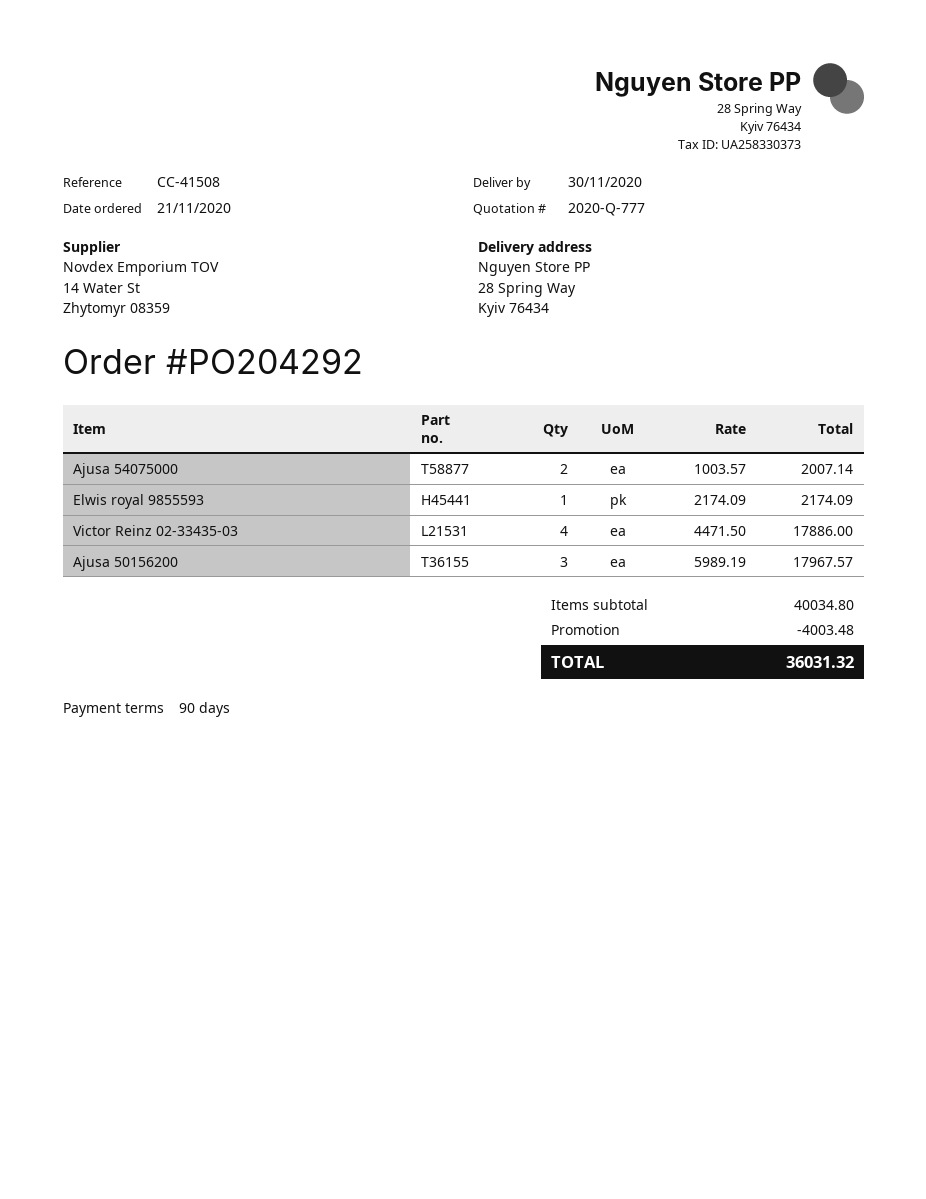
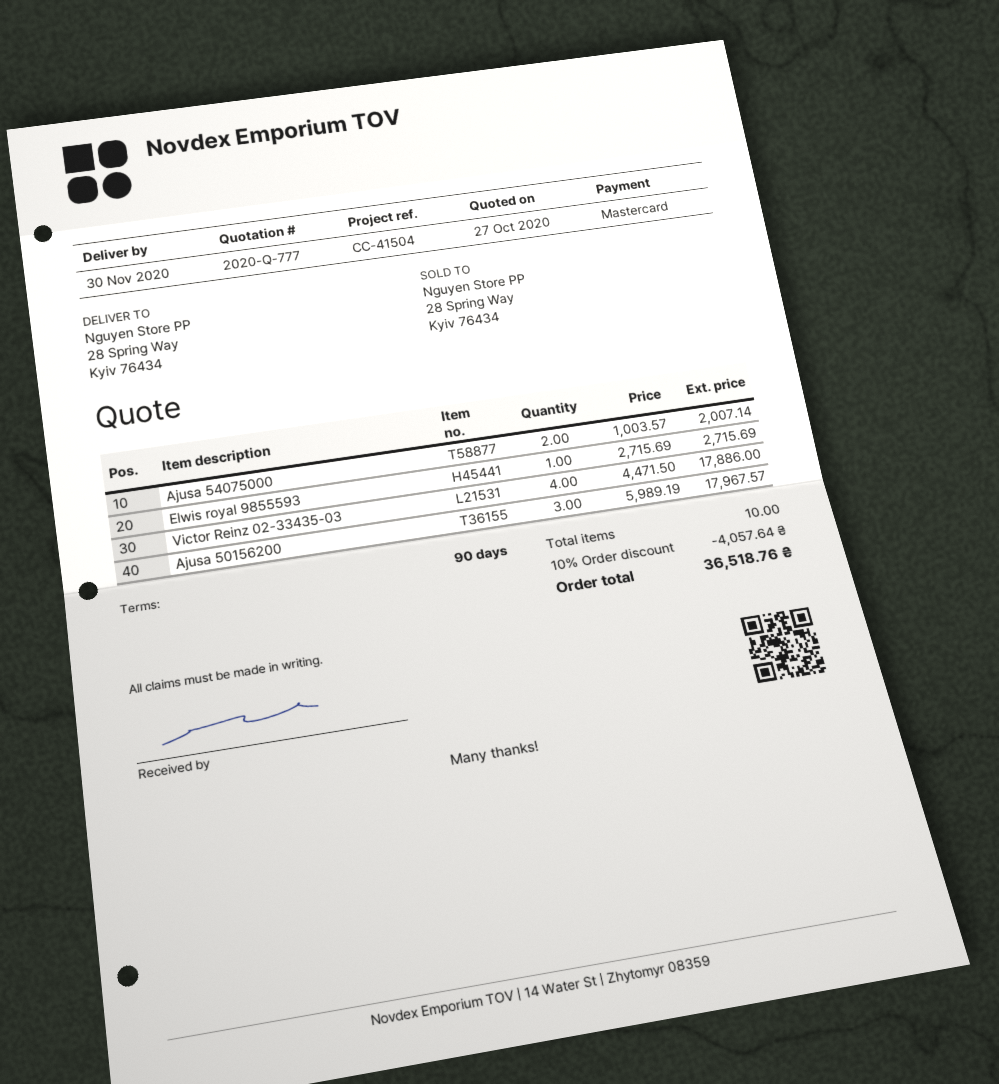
reference: CC-41508 -> CC-41504
Elwis royal 9855593: 1 x 2174.09 = 2174.09 -> 1 x 2715.69 = 2715.69
discount: 4003.48 -> 4057.64
total: 36031.32 -> 36518.76

